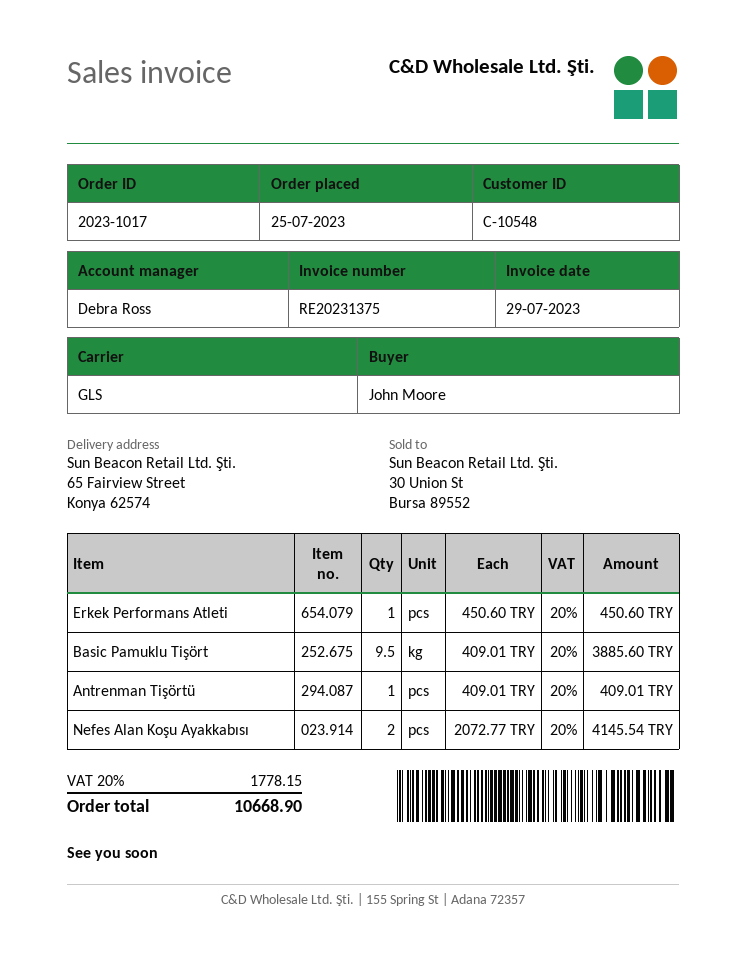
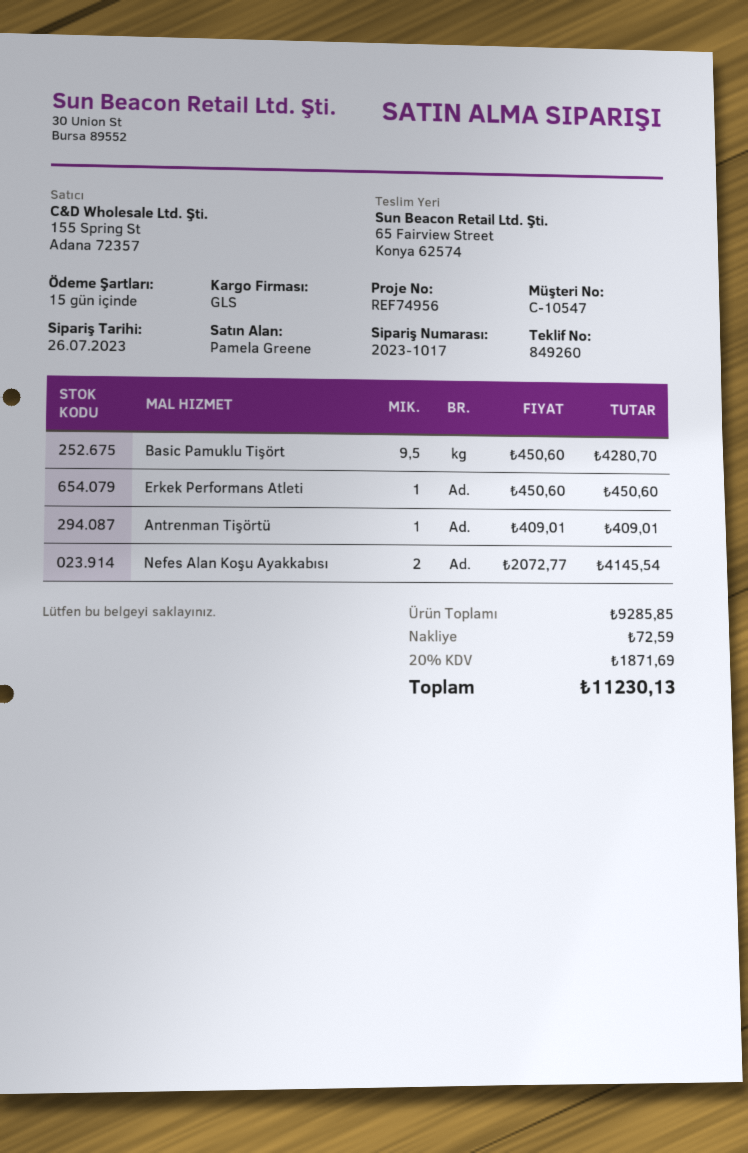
order date: 2023-07-25 -> 2023-07-26
customer number: C-10548 -> C-10547
ordered by: John Moore -> Pamela Greene
Basic Pamuklu Tişört: 9.5 x 409.01 = 3885.60 -> 9.5 x 450.60 = 4280.70
shipping: none -> 72.59
tax: 20% = 1778.15 -> 20% = 1871.69
total: 10668.90 -> 11230.13

